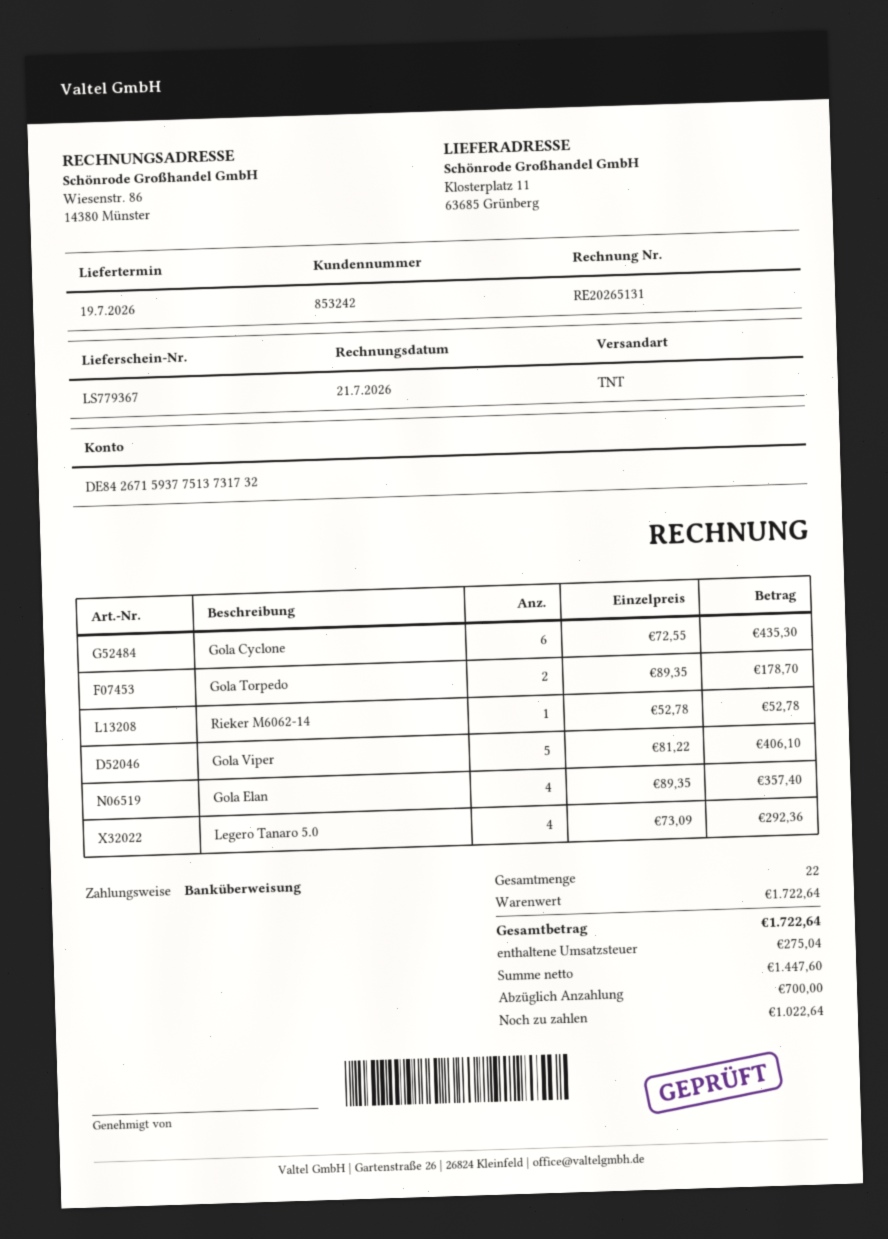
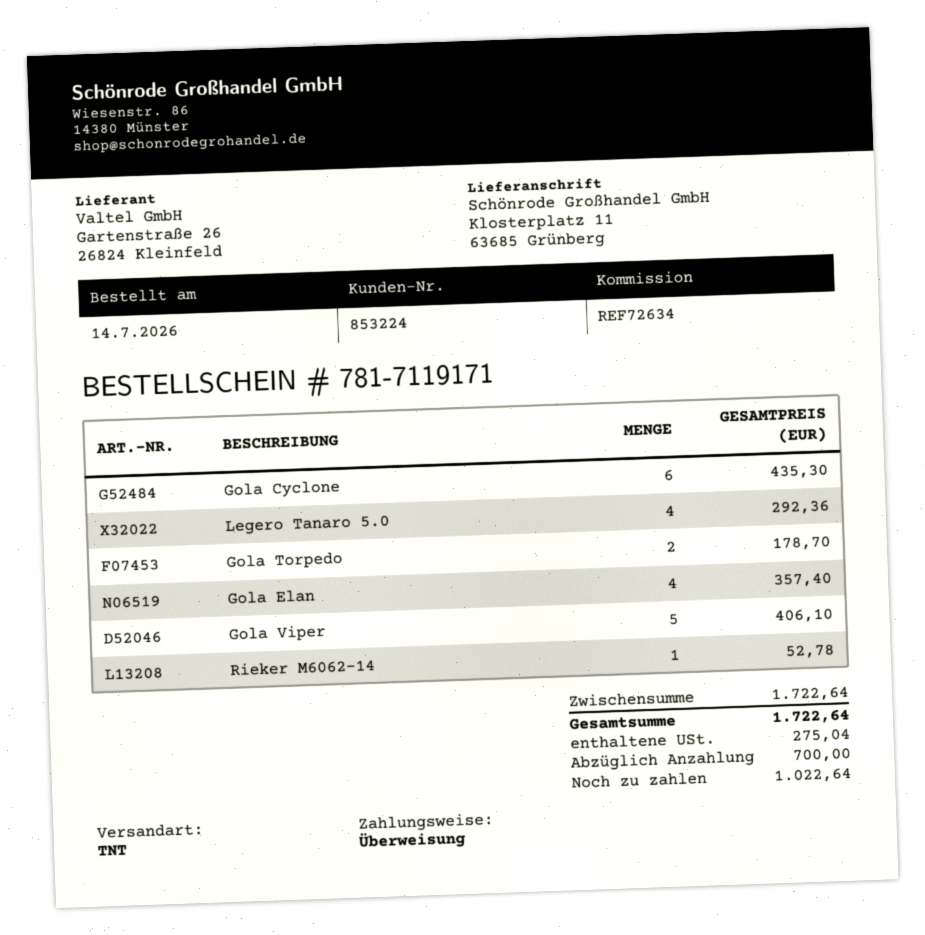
customer number: 853242 -> 853224

